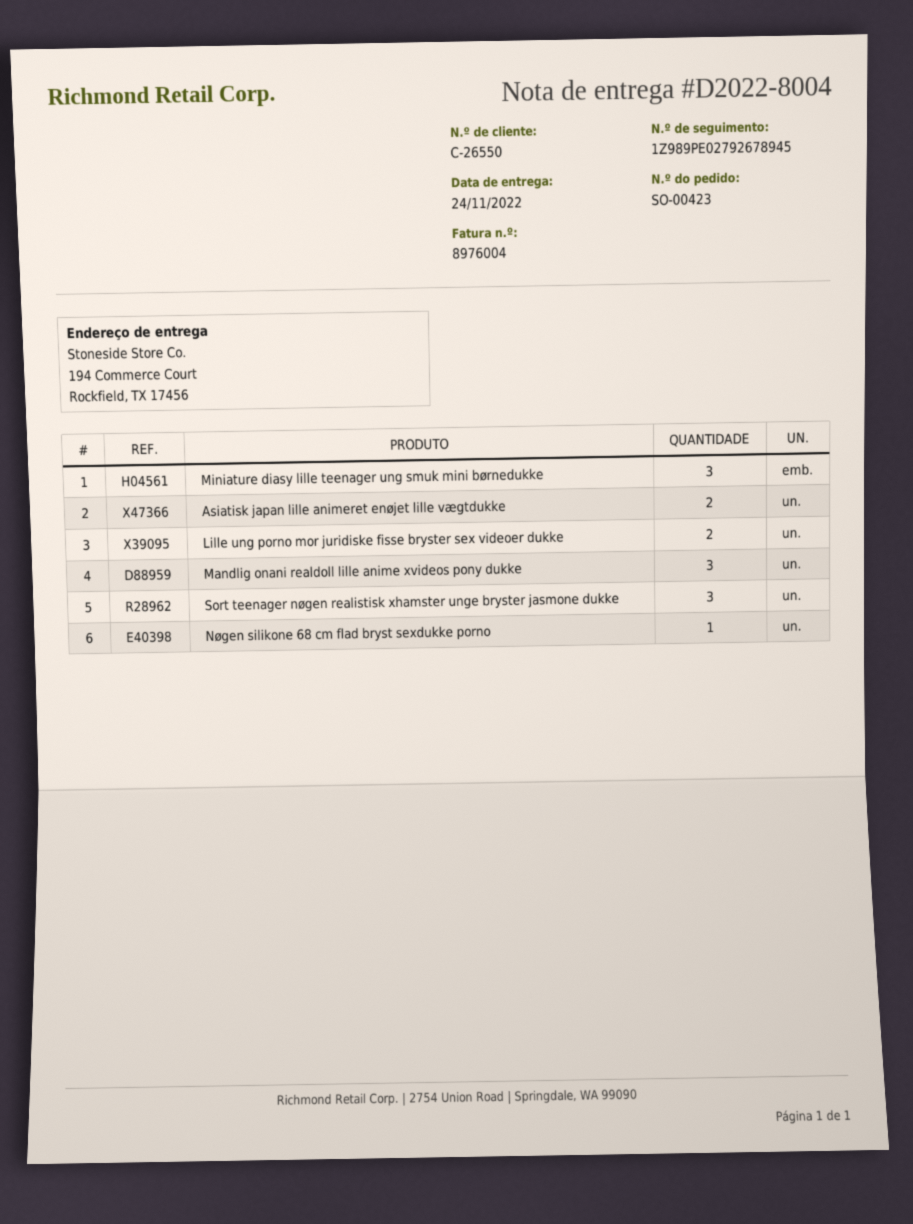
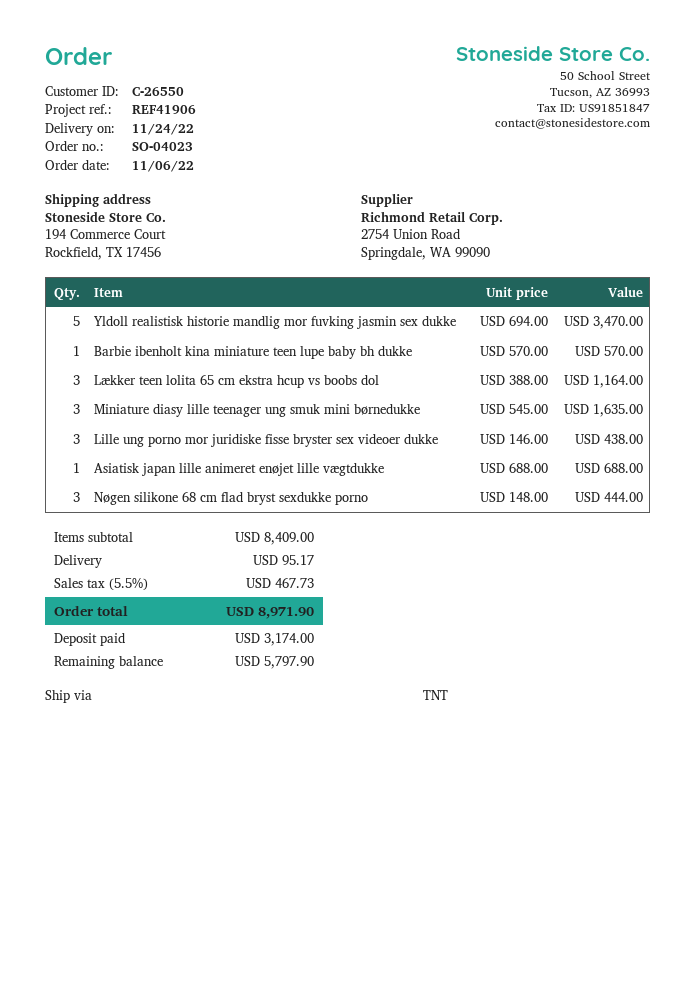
order number: SO-00423 -> SO-04023
Asiatisk japan lille animeret enøjet lille vægtdukke: 2 -> 1
Lille ung porno mor juridiske fisse bryster sex videoer dukke: 2 -> 3
Mandlig onani realdoll lille anime xvideos pony dukke: 3 -> none
Sort teenager nøgen realistisk xhamster unge bryster jasmone dukke: 3 -> none
Nøgen silikone 68 cm flad bryst sexdukke porno: 1 -> 3
Yldoll realistisk historie mandlig mor fuvking jasmin sex dukke: none -> 5
Barbie ibenholt kina miniature teen lupe baby bh dukke: none -> 1
Lækker teen lolita 65 cm ekstra hcup vs boobs dol: none -> 3

